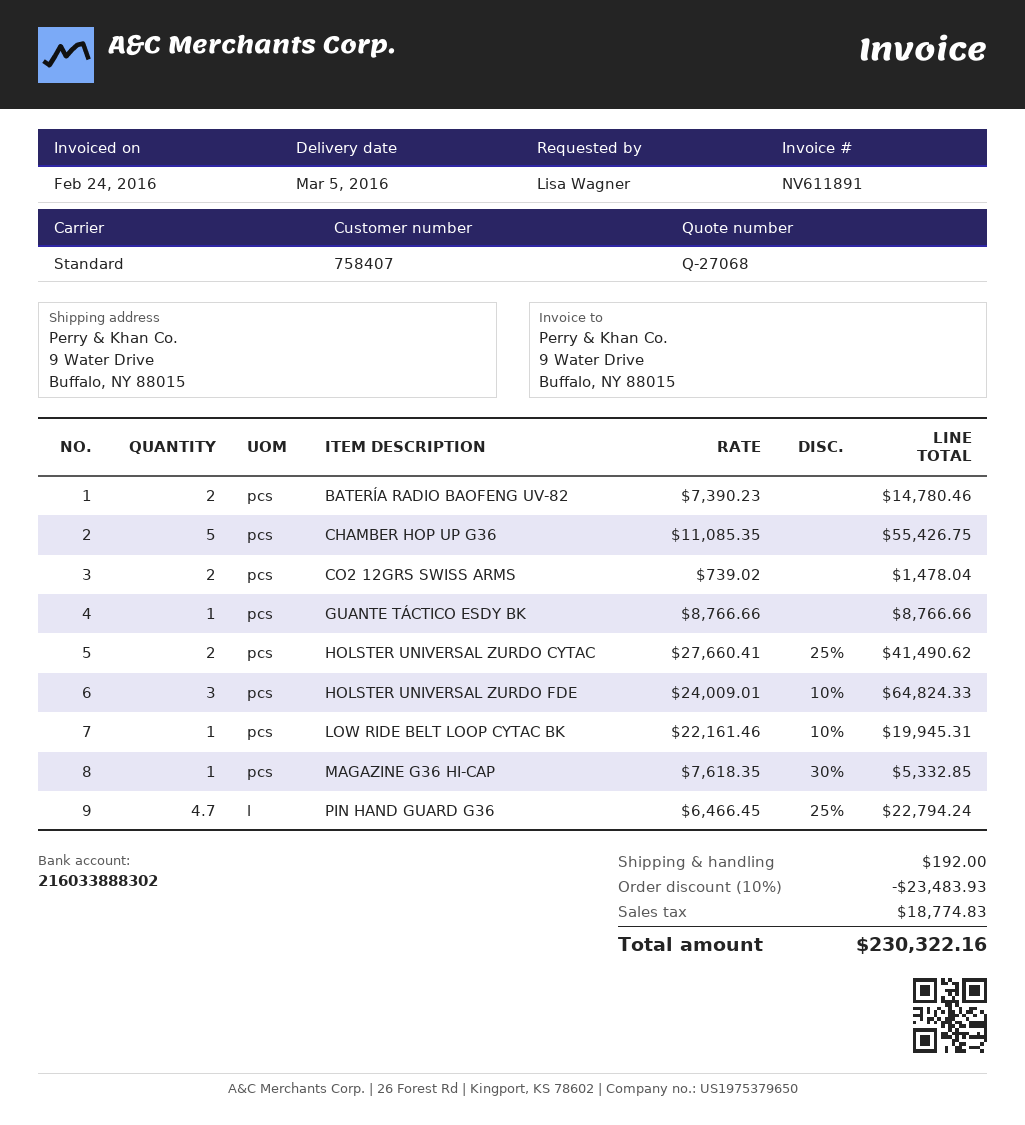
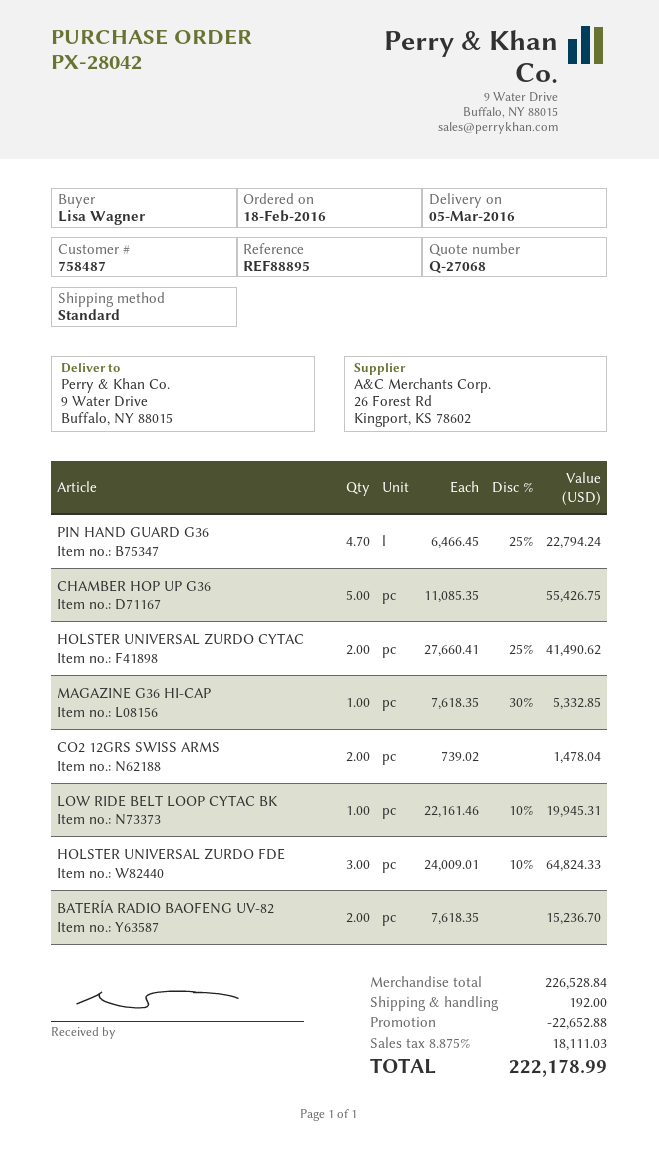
customer number: 758407 -> 758487
BATERÍA RADIO BAOFENG UV-82: 2 x 7390.23 = 14780.46 -> 2 x 7618.35 = 15236.70
GUANTE TÁCTICO ESDY BK: 1 x 8766.66 = 8766.66 -> none
discount: 23483.93 -> 22652.88
tax: 18774.83 -> 18111.03
total: 230322.16 -> 222178.99

